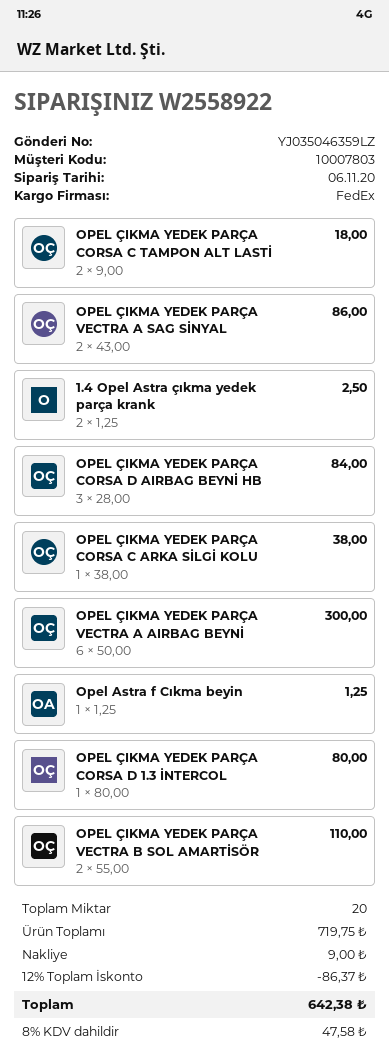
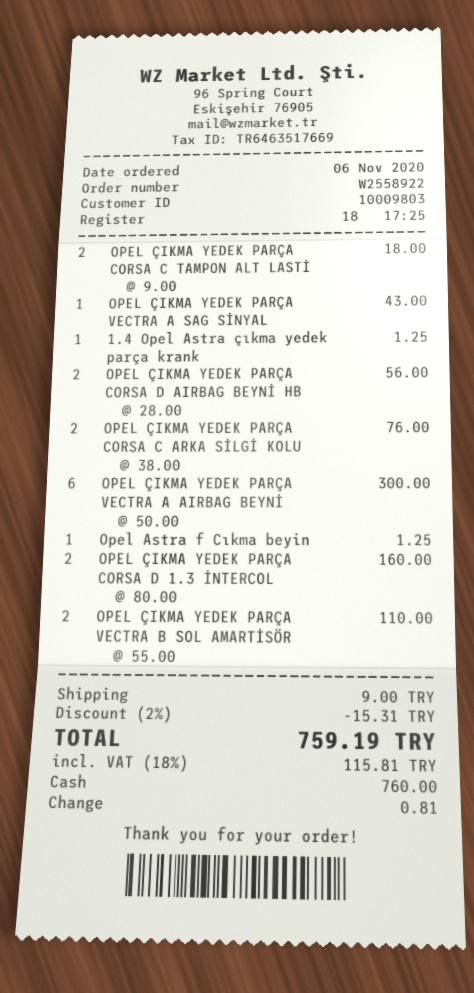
customer number: 10007803 -> 10009803
OPEL ÇIKMA YEDEK PARÇA VECTRA A SAG SİNYAL: 2 x 43.00 = 86.00 -> 1 x 43.00 = 43.00
1.4 Opel Astra çıkma yedek parça krank: 2 x 1.25 = 2.50 -> 1 x 1.25 = 1.25
OPEL ÇIKMA YEDEK PARÇA CORSA D AIRBAG BEYNİ HB: 3 x 28.00 = 84.00 -> 2 x 28.00 = 56.00
OPEL ÇIKMA YEDEK PARÇA CORSA C ARKA SİLGİ KOLU: 1 x 38.00 = 38.00 -> 2 x 38.00 = 76.00
OPEL ÇIKMA YEDEK PARÇA CORSA D 1.3 İNTERCOL: 1 x 80.00 = 80.00 -> 2 x 80.00 = 160.00
discount: 12% = 86.37 -> 2% = 15.31
tax: 8% = 47.58 -> 18% = 115.81
total: 642.38 -> 759.19

